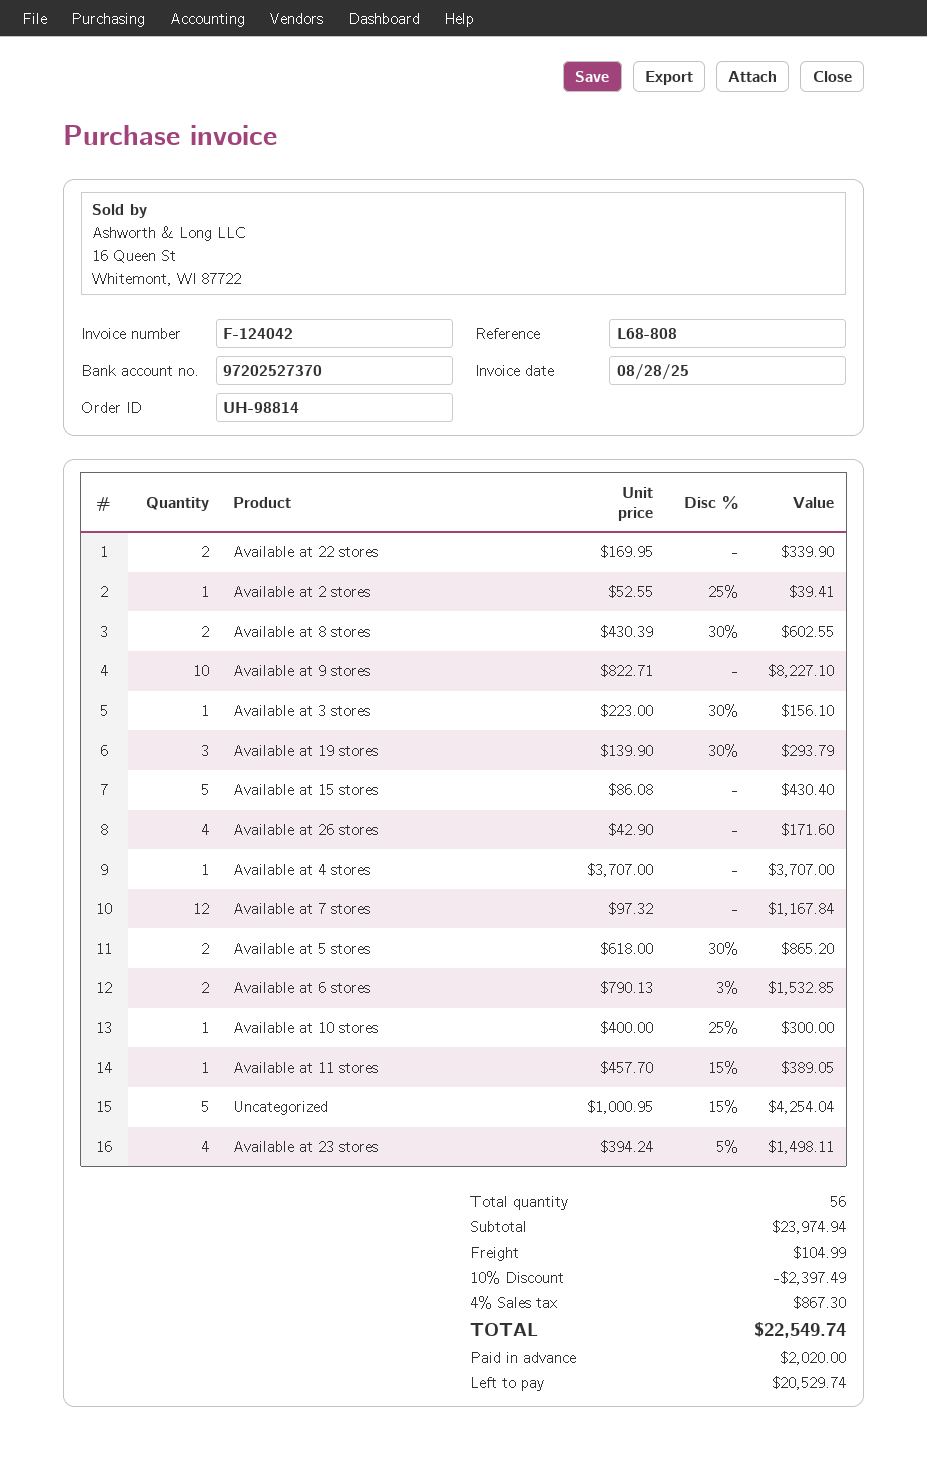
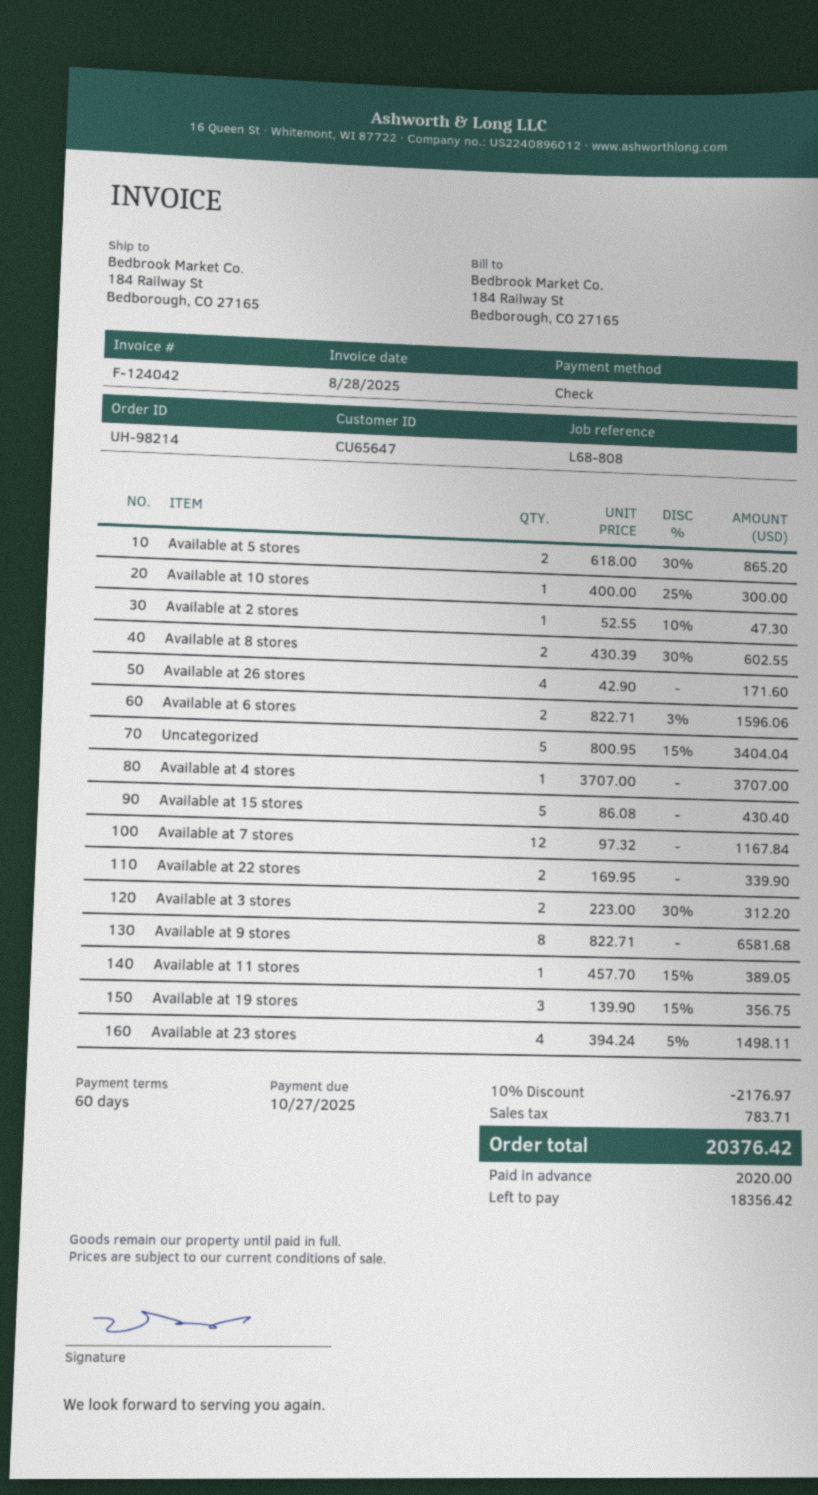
order number: UH-98814 -> UH-98214
Available at 2 stores: 1 x 52.55 - 25% = 39.41 -> 1 x 52.55 - 10% = 47.30
Available at 9 stores: 10 x 822.71 = 8227.10 -> 8 x 822.71 = 6581.68
Available at 3 stores: 1 x 223.00 - 30% = 156.10 -> 2 x 223.00 - 30% = 312.20
Available at 19 stores: 3 x 139.90 - 30% = 293.79 -> 3 x 139.90 - 15% = 356.75
Available at 6 stores: 2 x 790.13 - 3% = 1532.85 -> 2 x 822.71 - 3% = 1596.06
Uncategorized: 5 x 1000.95 - 15% = 4254.04 -> 5 x 800.95 - 15% = 3404.04
discount: 10% = 2397.49 -> 10% = 2176.97
shipping: 104.99 -> none
tax: 867.30 -> 783.71
total: 22549.74 -> 20376.42
balance: 20529.74 -> 18356.42

